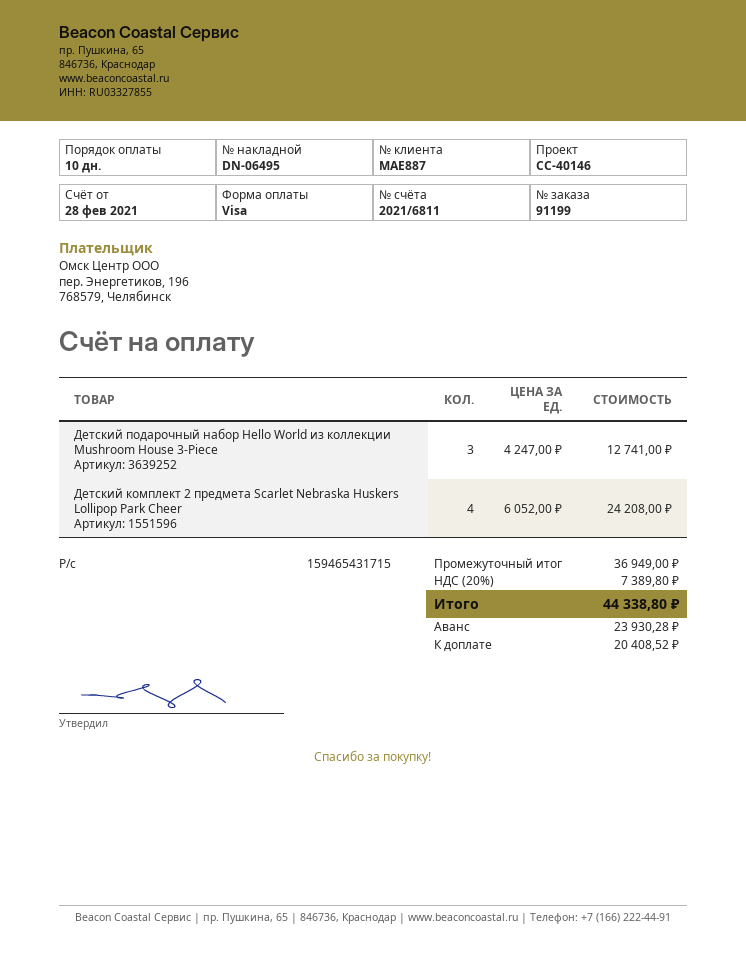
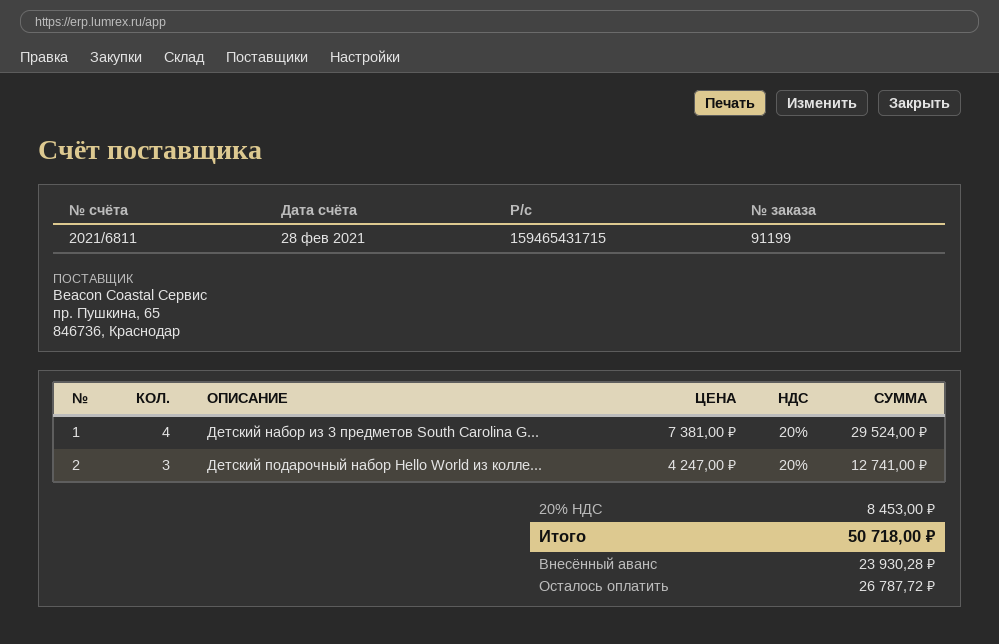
Детский комплект 2 предмета Scarlet Nebraska Huskers Lollipop Park Cheer: 4 x 6052.00 = 24208.00 -> none
Детский набор из 3 предметов South Carolina G...: none -> 4 x 7381.00 = 29524.00
tax: 20% = 7389.80 -> 20% = 8453.00
total: 44338.80 -> 50718.00
balance: 20408.52 -> 26787.72

